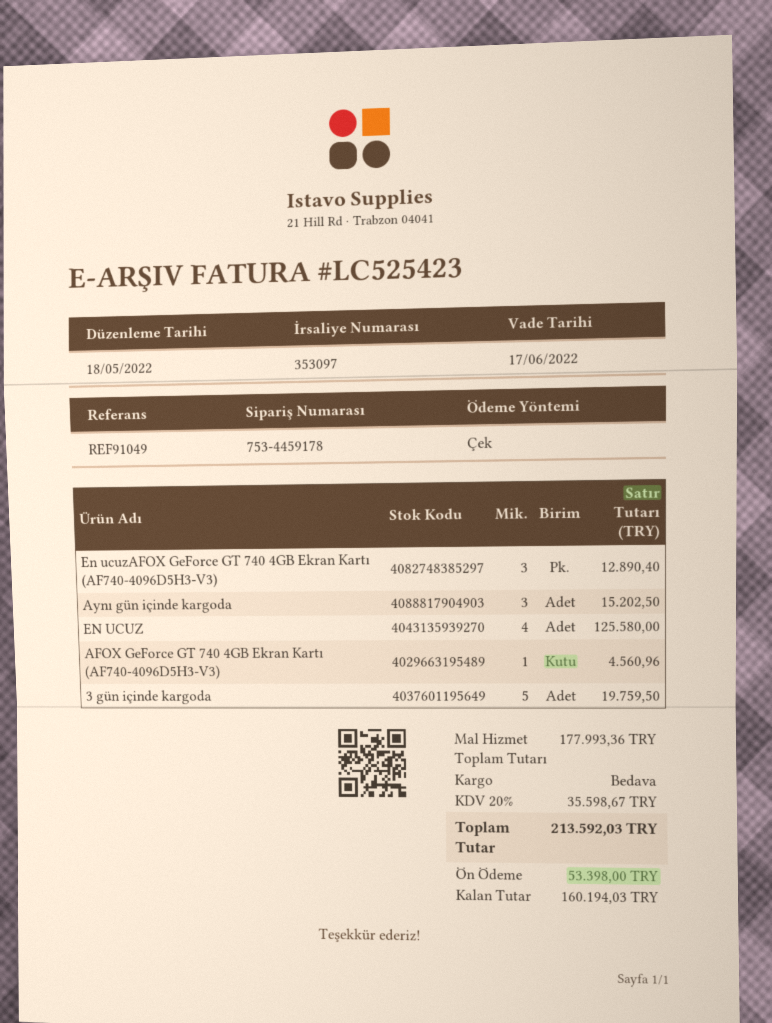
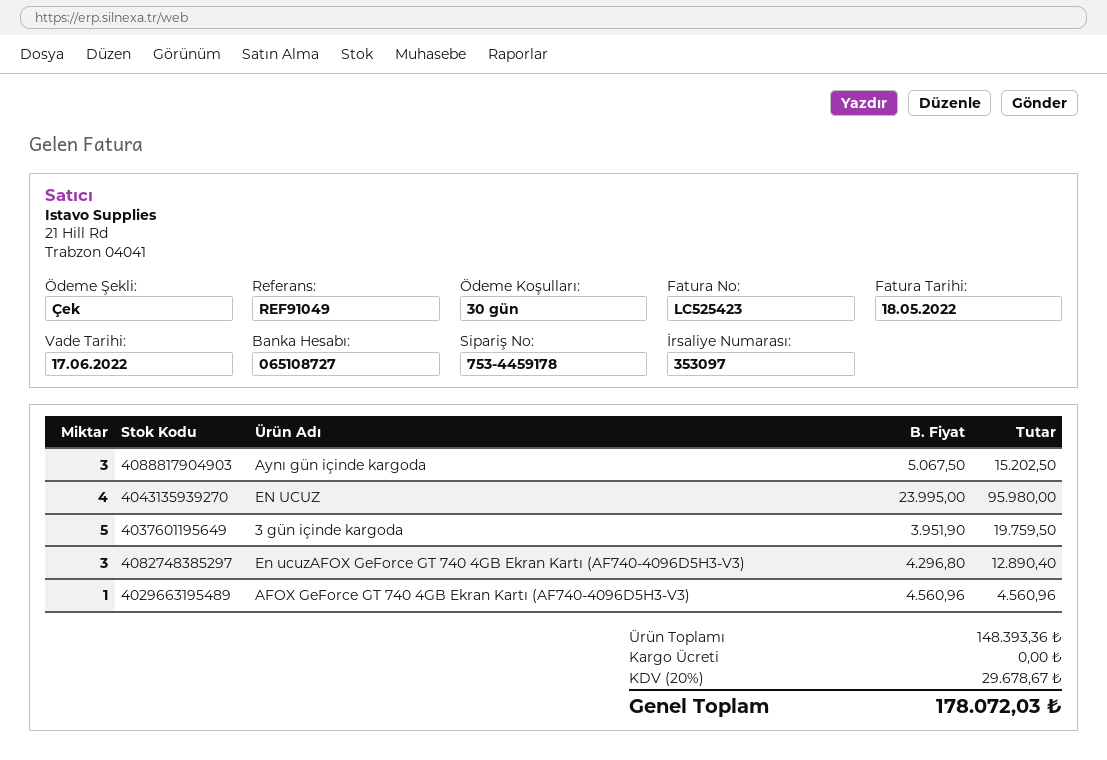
EN UCUZ: 4 for 125580.00 -> 4 for 95980.00
subtotal: 177993.36 -> 148393.36
tax: 20% = 35598.67 -> 20% = 29678.67
total: 213592.03 -> 178072.03

